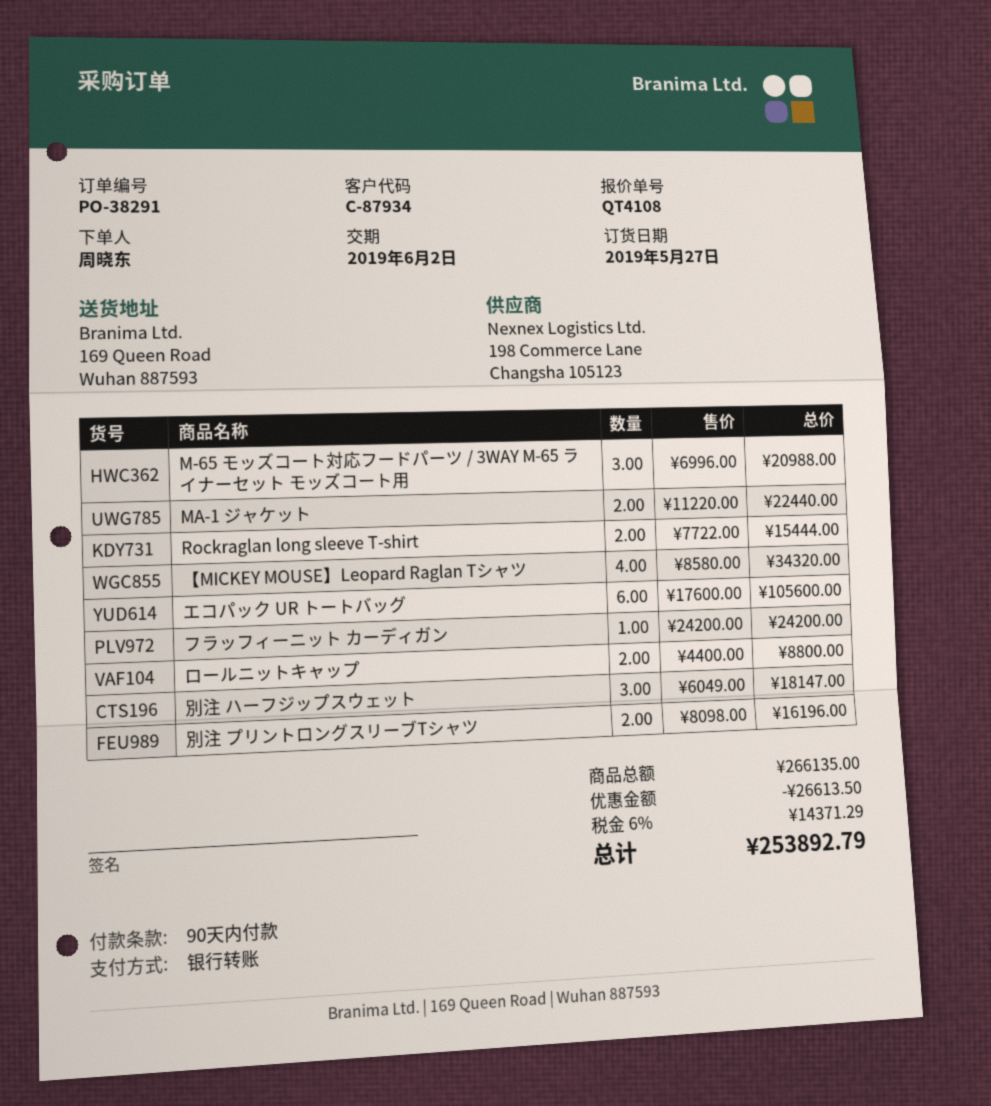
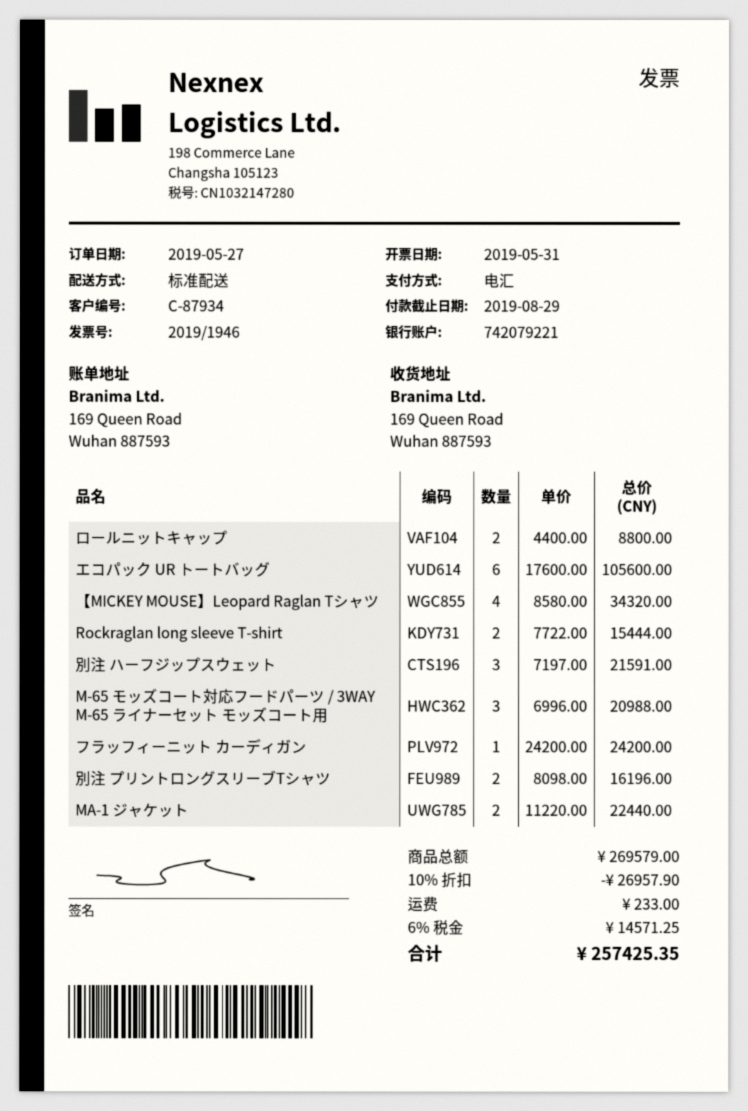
別注 ハーフジップスウェット: 3 x 6049.00 = 18147.00 -> 3 x 7197.00 = 21591.00
subtotal: 266135.00 -> 269579.00
discount: 26613.50 -> 26957.90
shipping: none -> 233.00
tax: 6% = 14371.29 -> 6% = 14571.25
total: 253892.79 -> 257425.35

